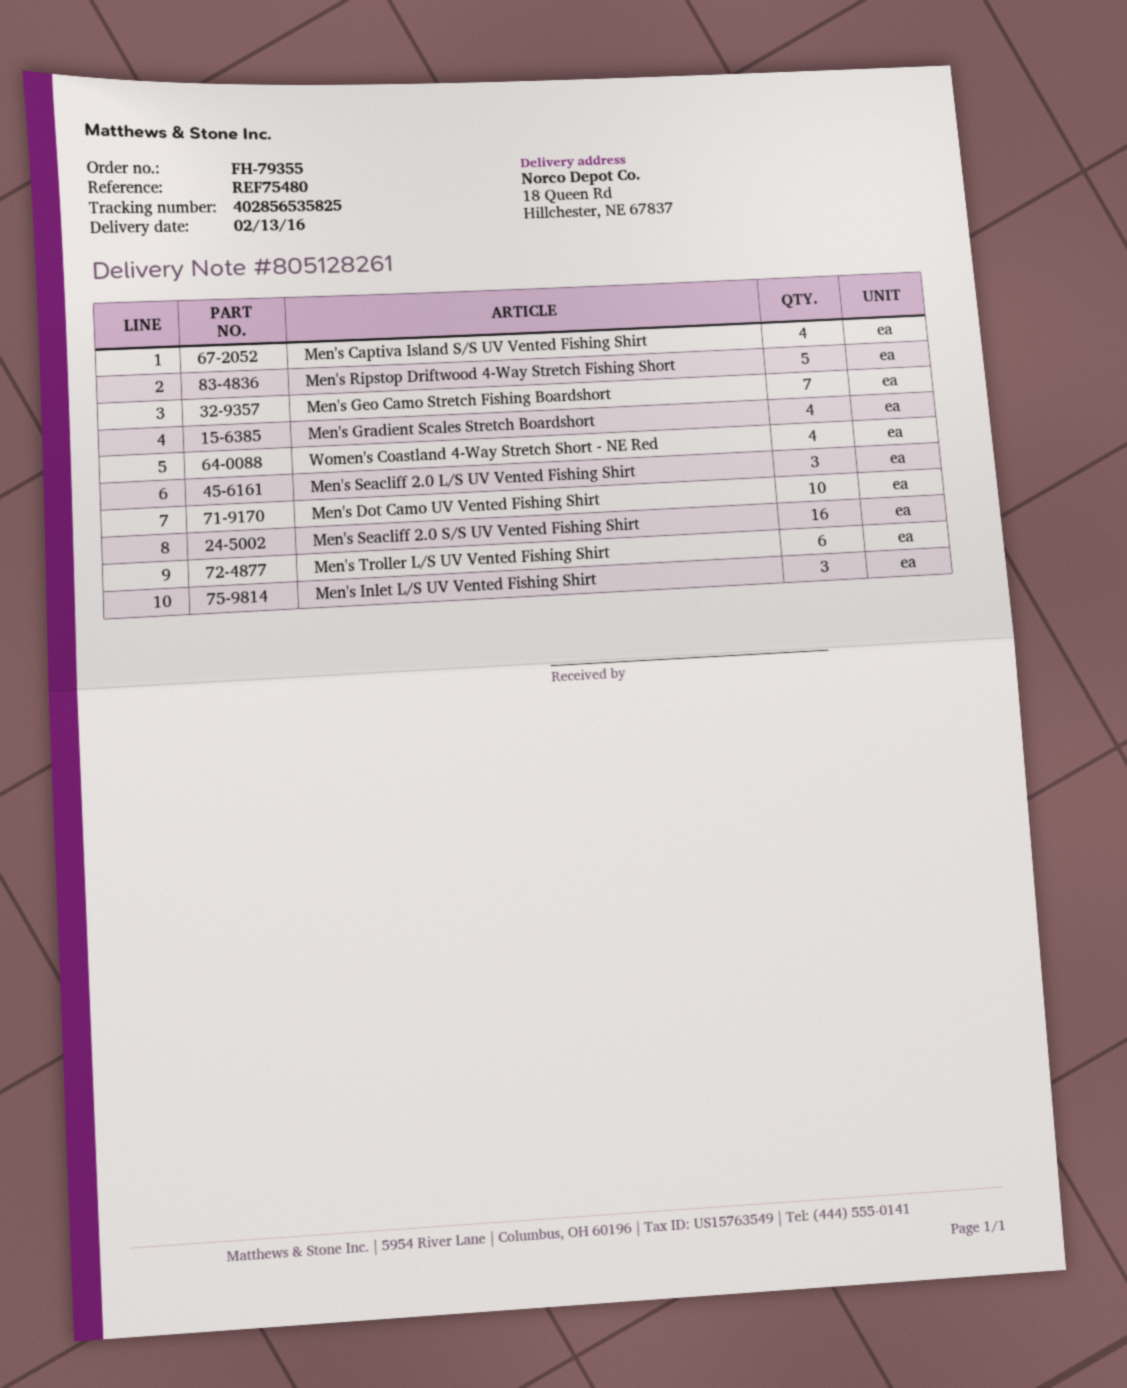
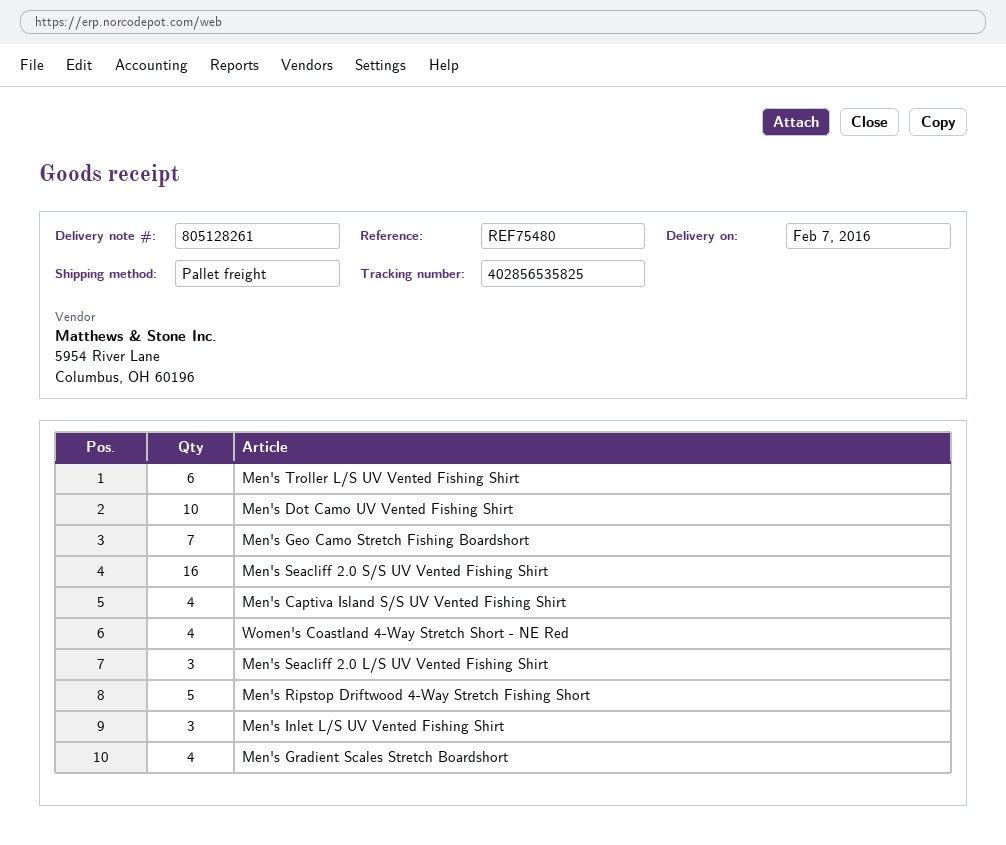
delivery date: 2016-02-13 -> 2016-02-07

